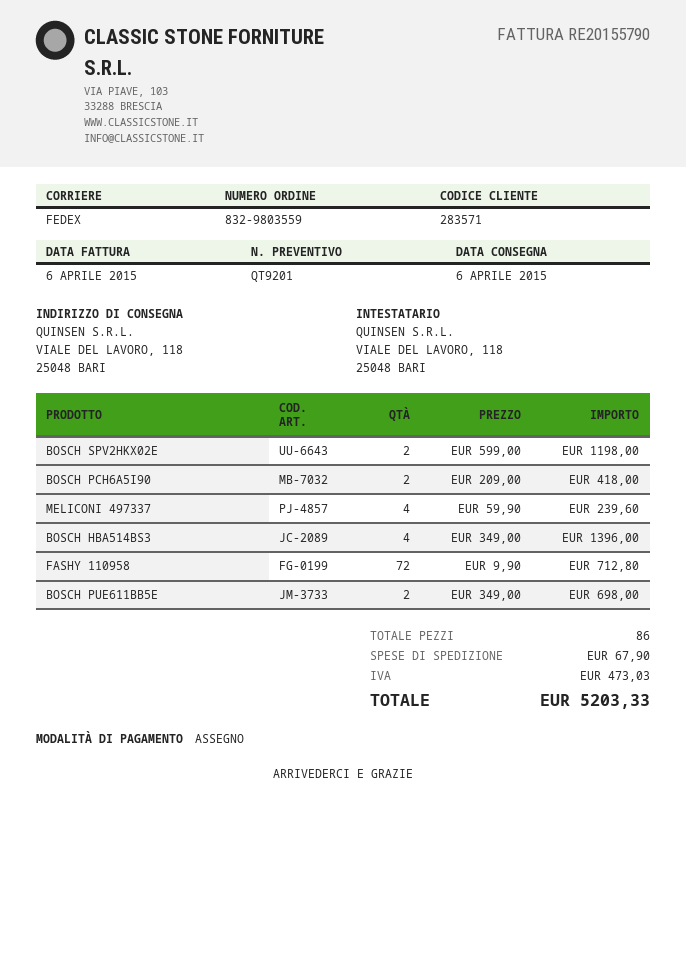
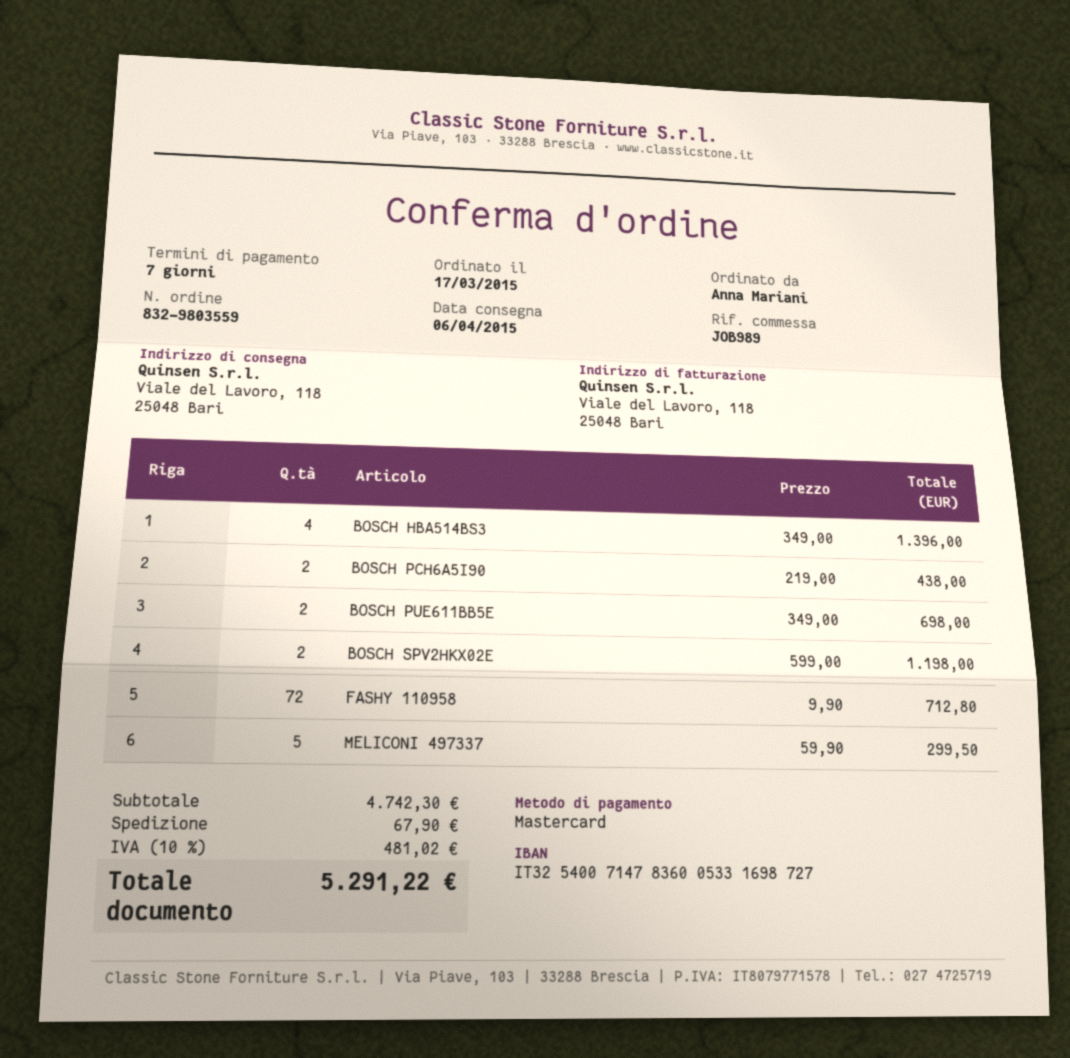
payment method: cheque -> Mastercard
BOSCH PCH6A5I90: 2 x 209.00 = 418.00 -> 2 x 219.00 = 438.00
MELICONI 497337: 4 x 59.90 = 239.60 -> 5 x 59.90 = 299.50
tax: 473.03 -> 481.02
total: 5203.33 -> 5291.22

